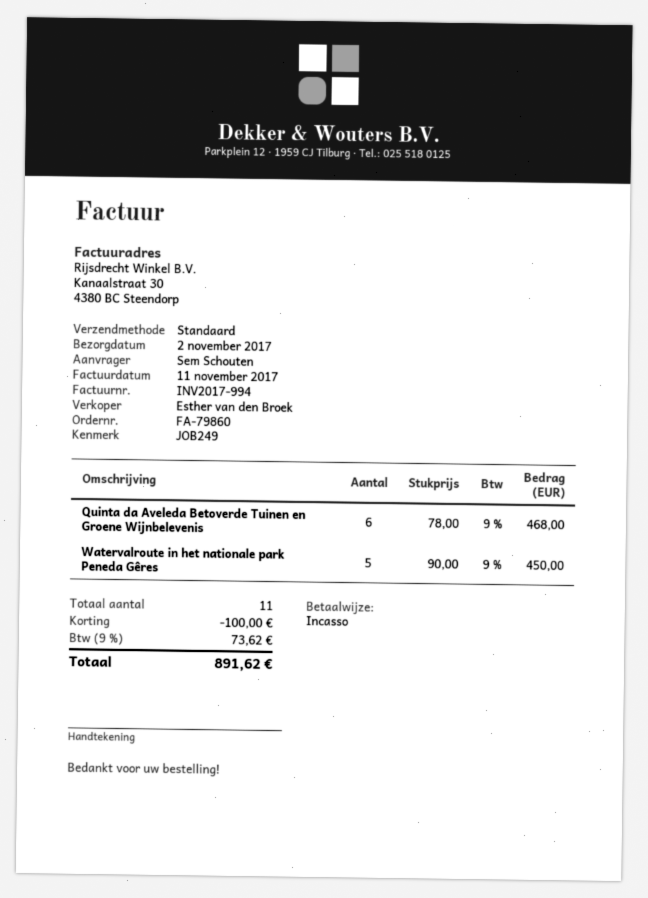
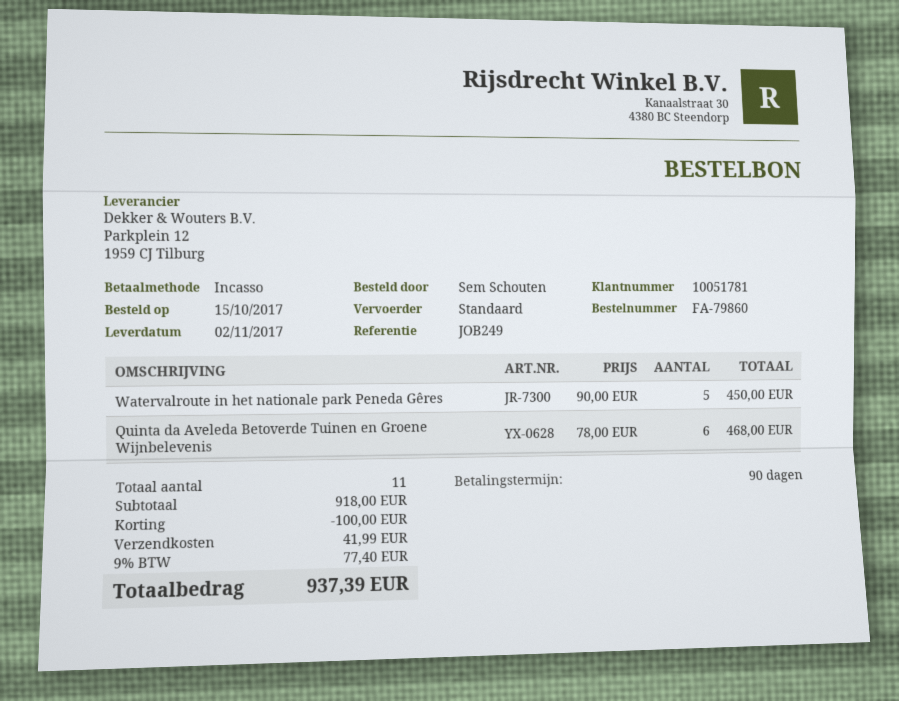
shipping: none -> 41.99
tax: 9% = 73.62 -> 9% = 77.40
total: 891.62 -> 937.39

